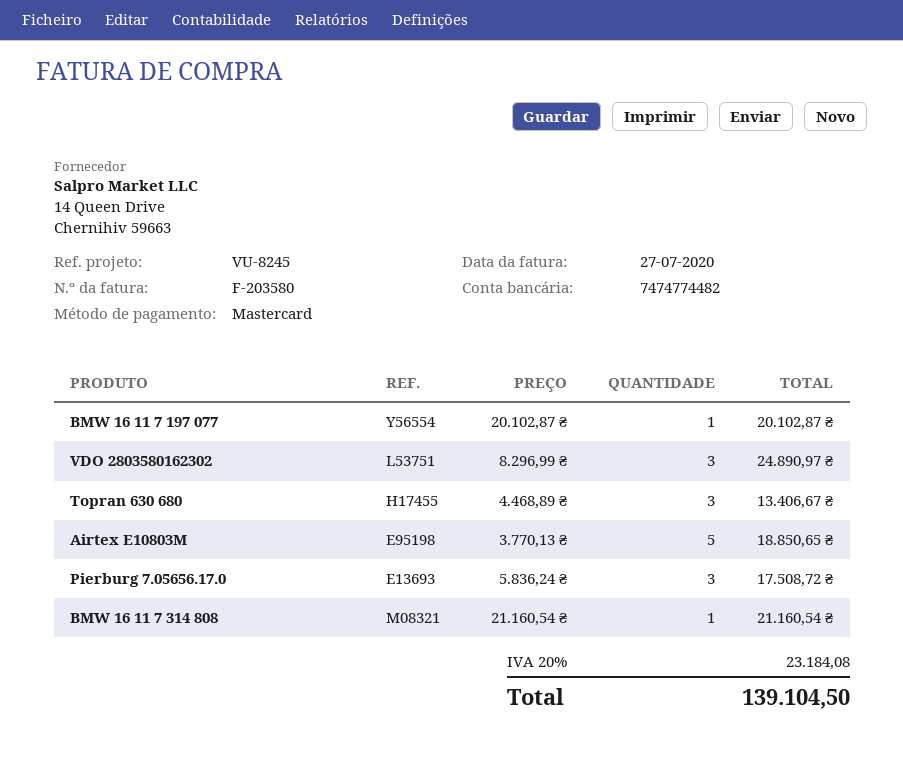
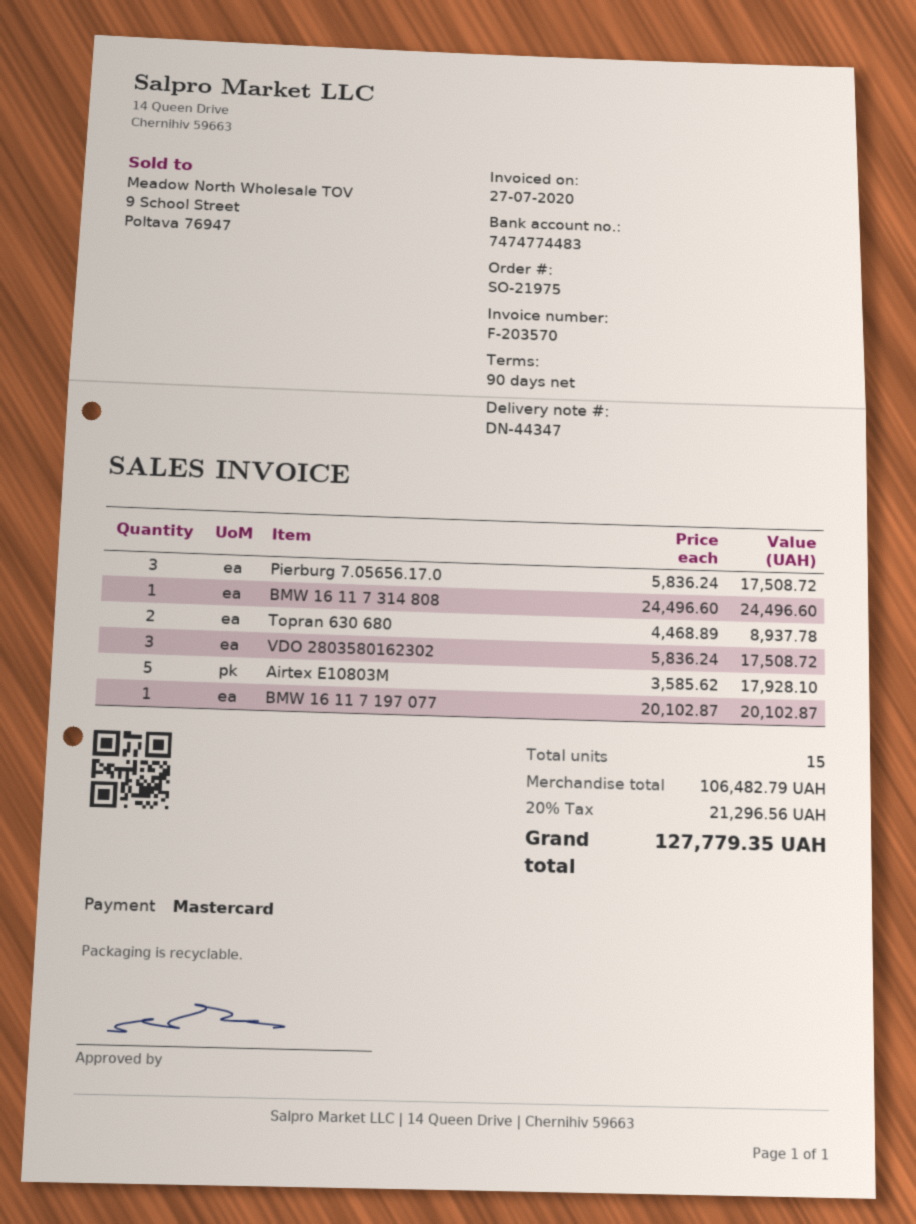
invoice number: F-203580 -> F-203570
bank account: 7474774482 -> 7474774483
VDO 2803580162302: 3 x 8296.99 = 24890.97 -> 3 x 5836.24 = 17508.72
Topran 630 680: 3 x 4468.89 = 13406.67 -> 2 x 4468.89 = 8937.78
Airtex E10803M: 5 x 3770.13 = 18850.65 -> 5 x 3585.62 = 17928.10
BMW 16 11 7 314 808: 1 x 21160.54 = 21160.54 -> 1 x 24496.60 = 24496.60
tax: 20% = 23184.08 -> 20% = 21296.56
total: 139104.50 -> 127779.35

